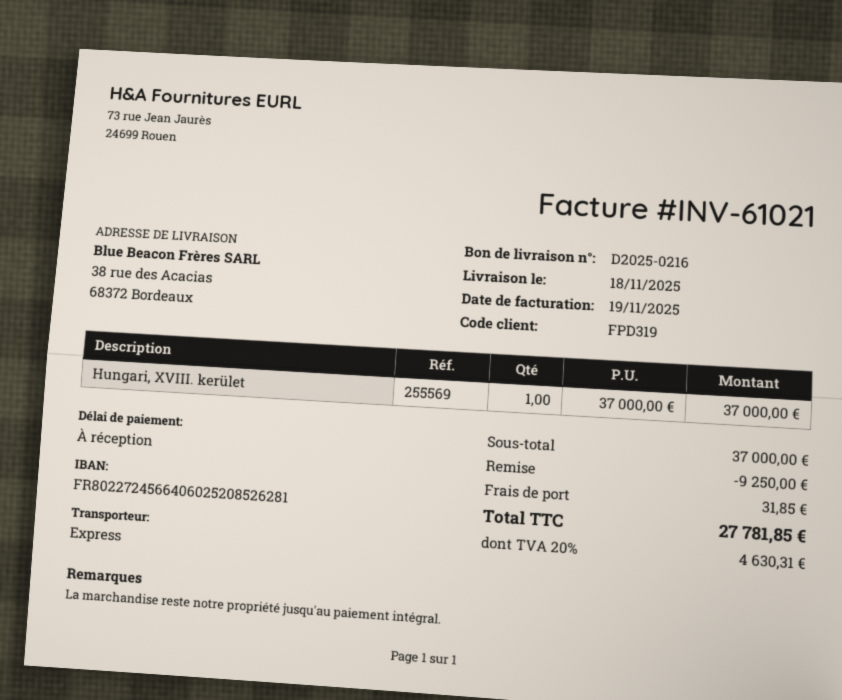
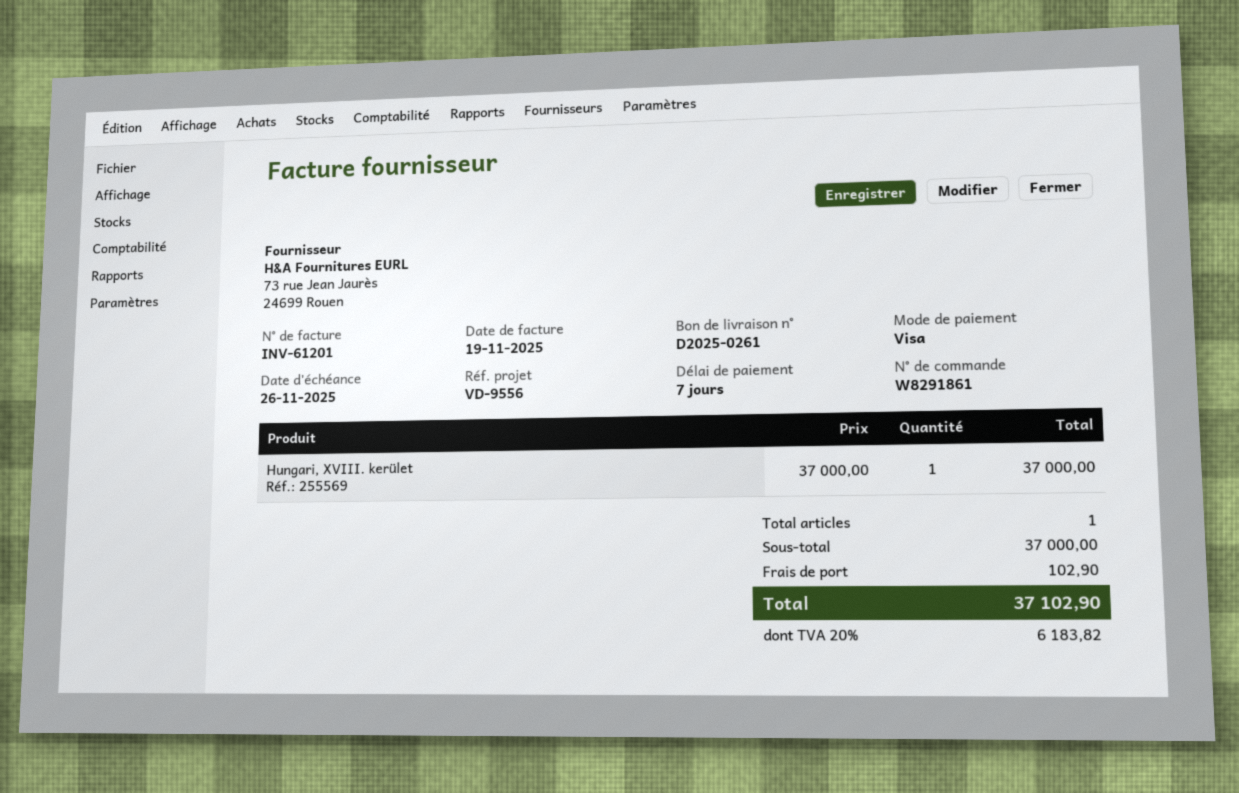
delivery note number: D2025-0216 -> D2025-0261
invoice number: INV-61021 -> INV-61201
payment terms: on receipt -> 7 days
discount: 9250.00 -> none
shipping: 31.85 -> 102.90
tax: 20% = 4630.31 -> 20% = 6183.82
total: 27781.85 -> 37102.90

